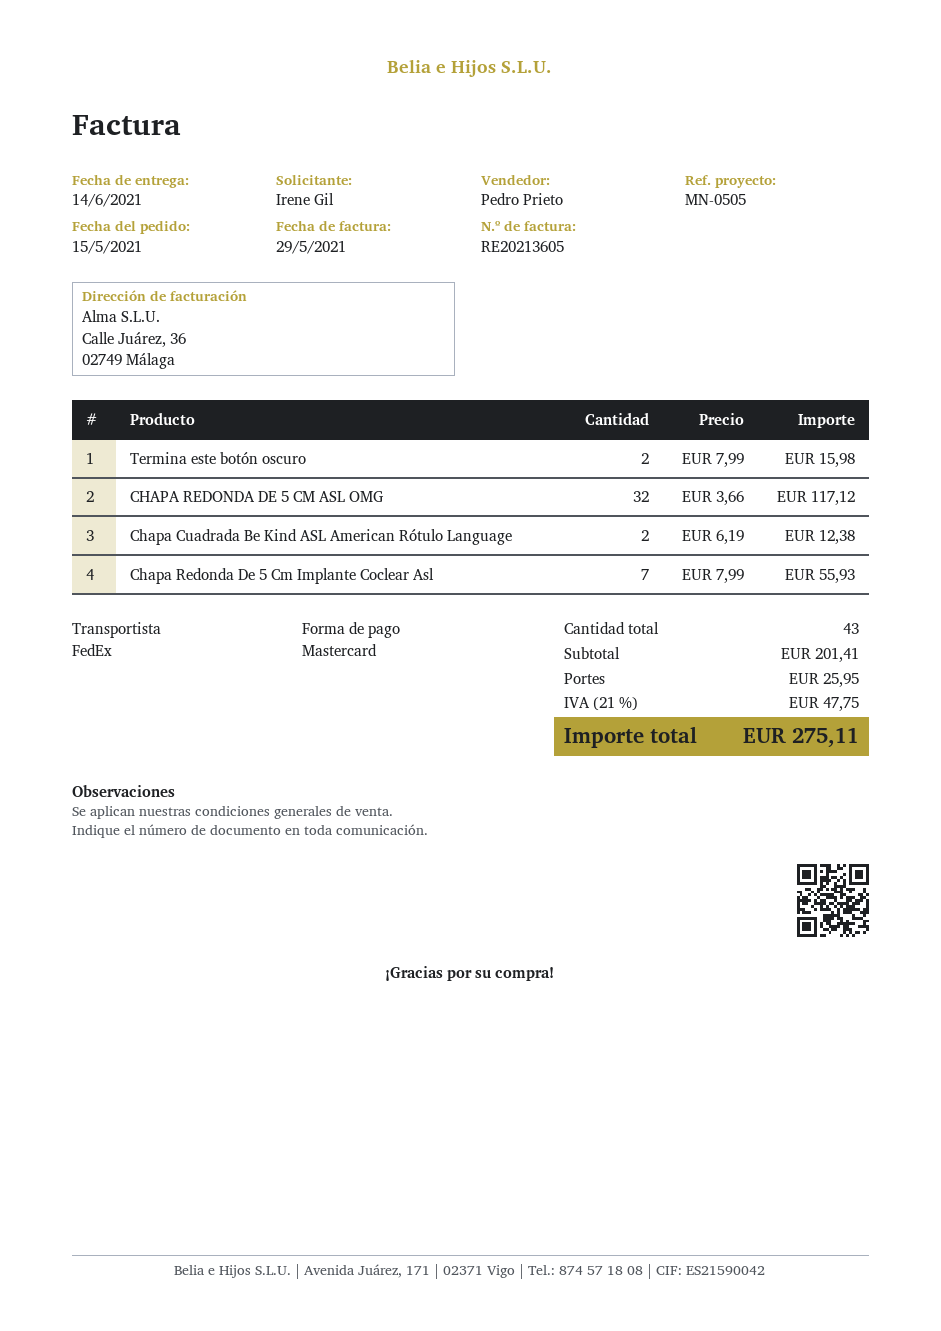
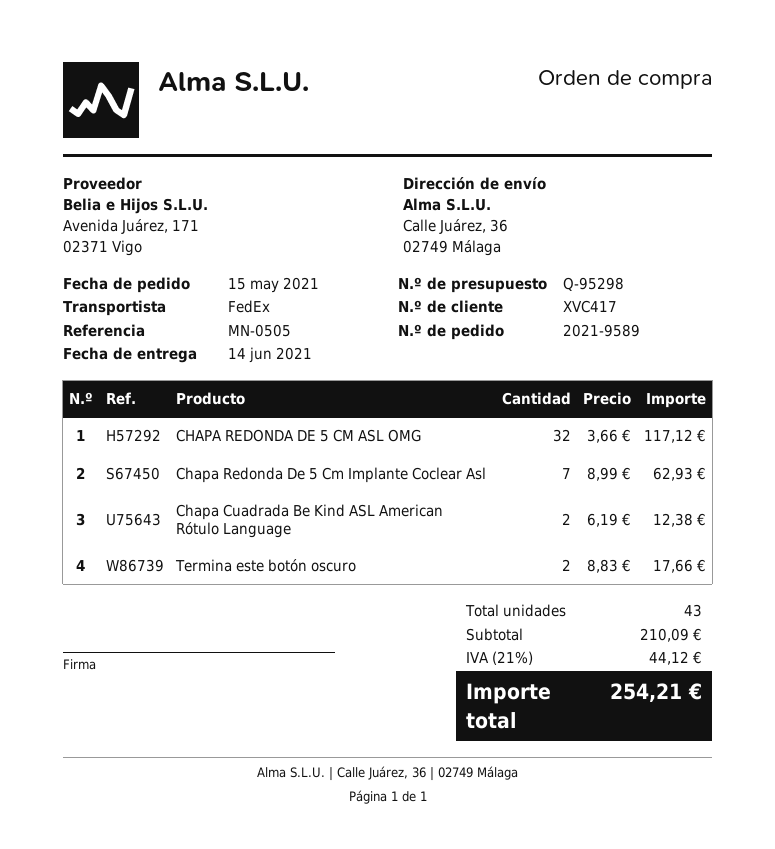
Termina este botón oscuro: 2 x 7.99 = 15.98 -> 2 x 8.83 = 17.66
Chapa Redonda De 5 Cm Implante Coclear Asl: 7 x 7.99 = 55.93 -> 7 x 8.99 = 62.93
subtotal: 201.41 -> 210.09
shipping: 25.95 -> none
tax: 21% = 47.75 -> 21% = 44.12
total: 275.11 -> 254.21

